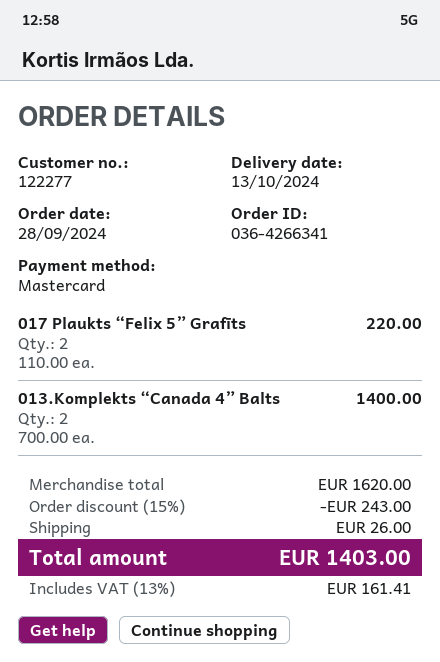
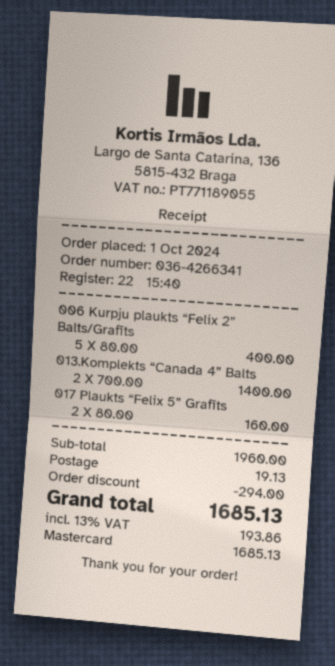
order date: 2024-09-28 -> 2024-10-01
017 Plaukts “Felix 5” Grafīts: 2 x 110.00 = 220.00 -> 2 x 80.00 = 160.00
006 Kurpju plaukts “Felix 2” Balts/Grafīts: none -> 5 x 80.00 = 400.00
subtotal: 1620.00 -> 1960.00
discount: 243.00 -> 294.00
shipping: 26.00 -> 19.13
tax: 13% = 161.41 -> 13% = 193.86
total: 1403.00 -> 1685.13

